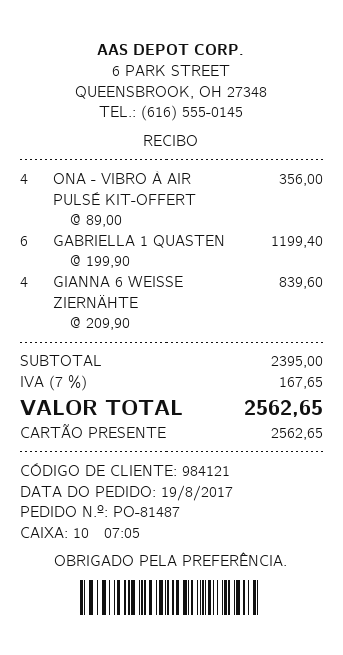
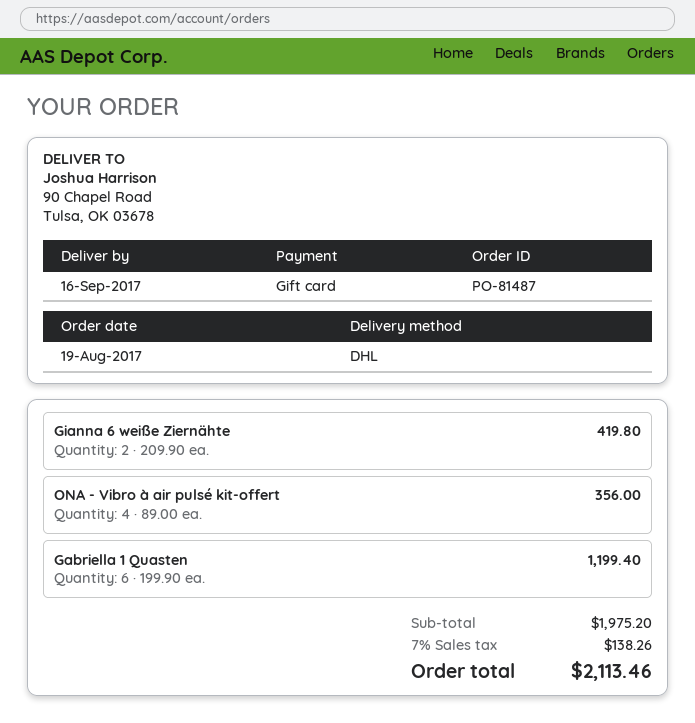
GIANNA 6 WEISSE ZIERNÄHTE: 4 x 209.90 = 839.60 -> 2 x 209.90 = 419.80
subtotal: 2395.00 -> 1975.20
tax: 7% = 167.65 -> 7% = 138.26
total: 2562.65 -> 2113.46

